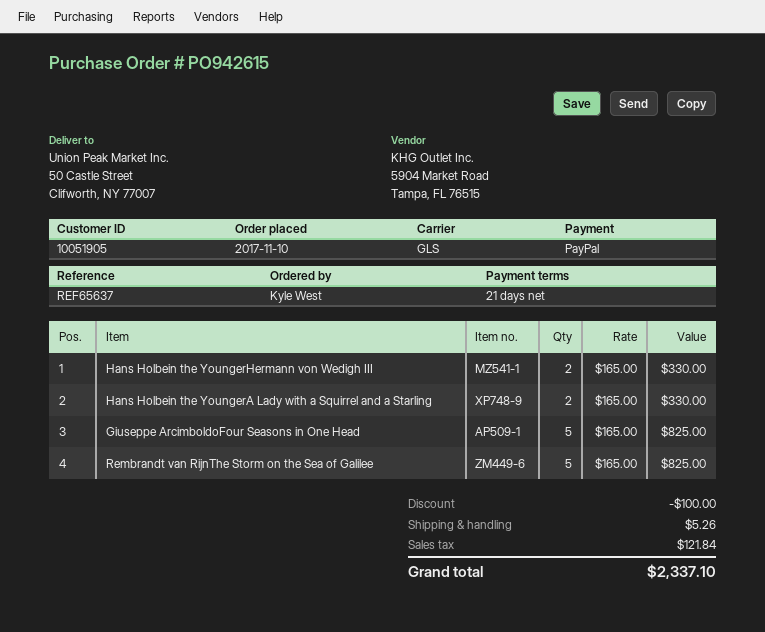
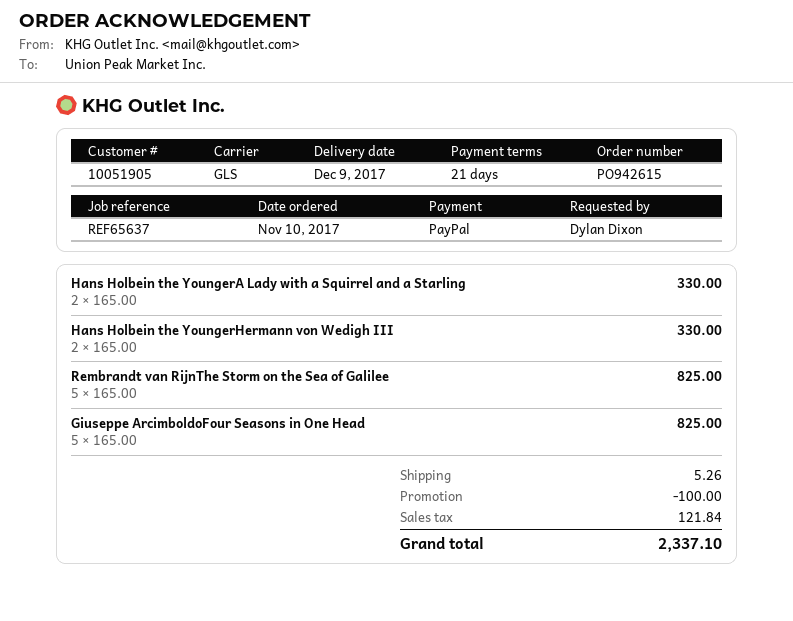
ordered by: Kyle West -> Dylan Dixon

